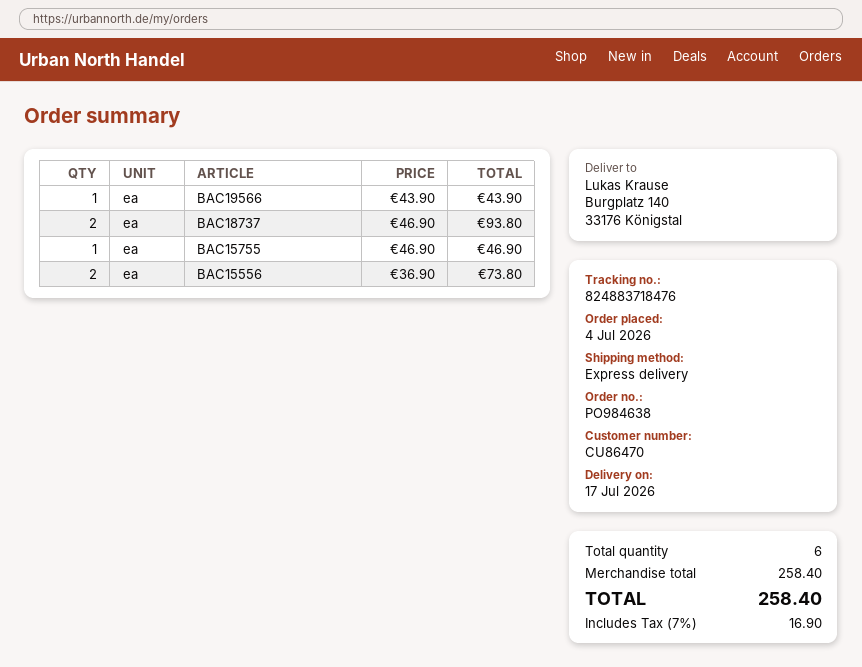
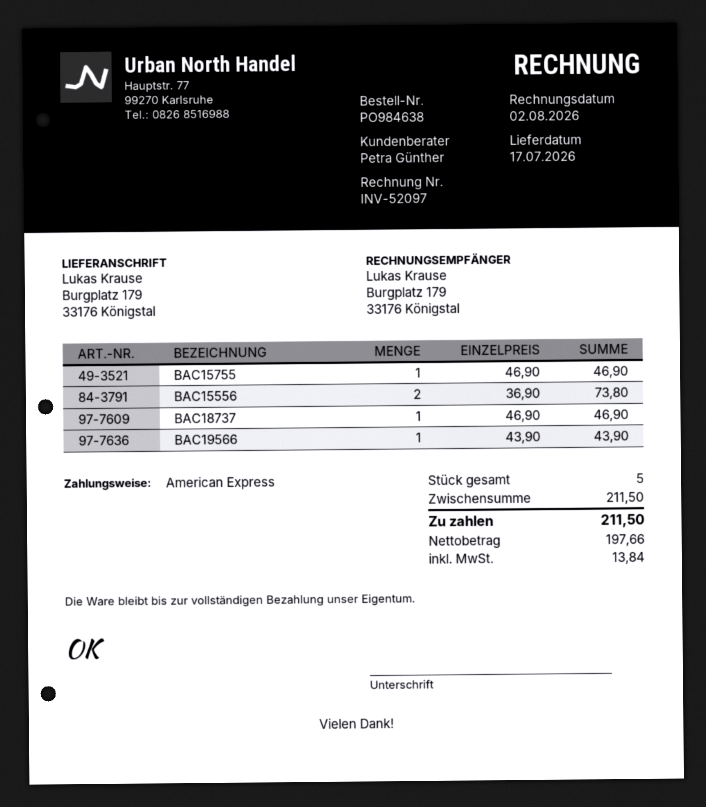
ship to: Burgplatz 140, 33176 Königstal -> Burgplatz 179, 33176 Königstal
BAC18737: 2 x 46.90 = 93.80 -> 1 x 46.90 = 46.90
total quantity: 6 -> 5
subtotal: 258.40 -> 211.50
tax: 16.90 -> 13.84
total: 258.40 -> 211.50

